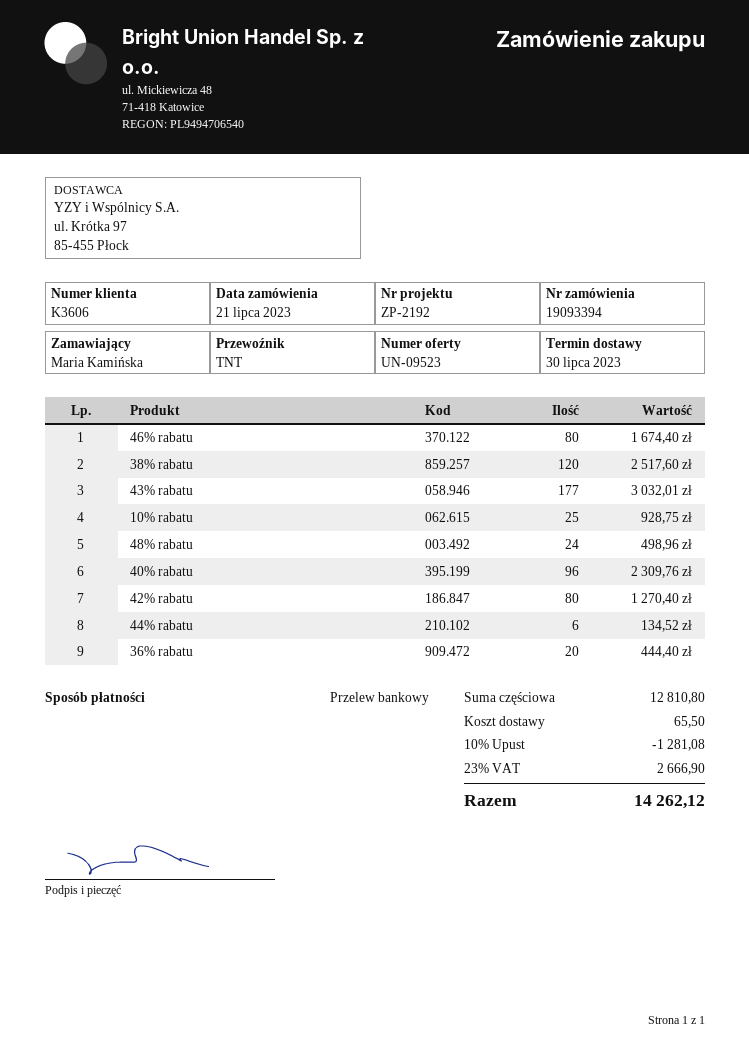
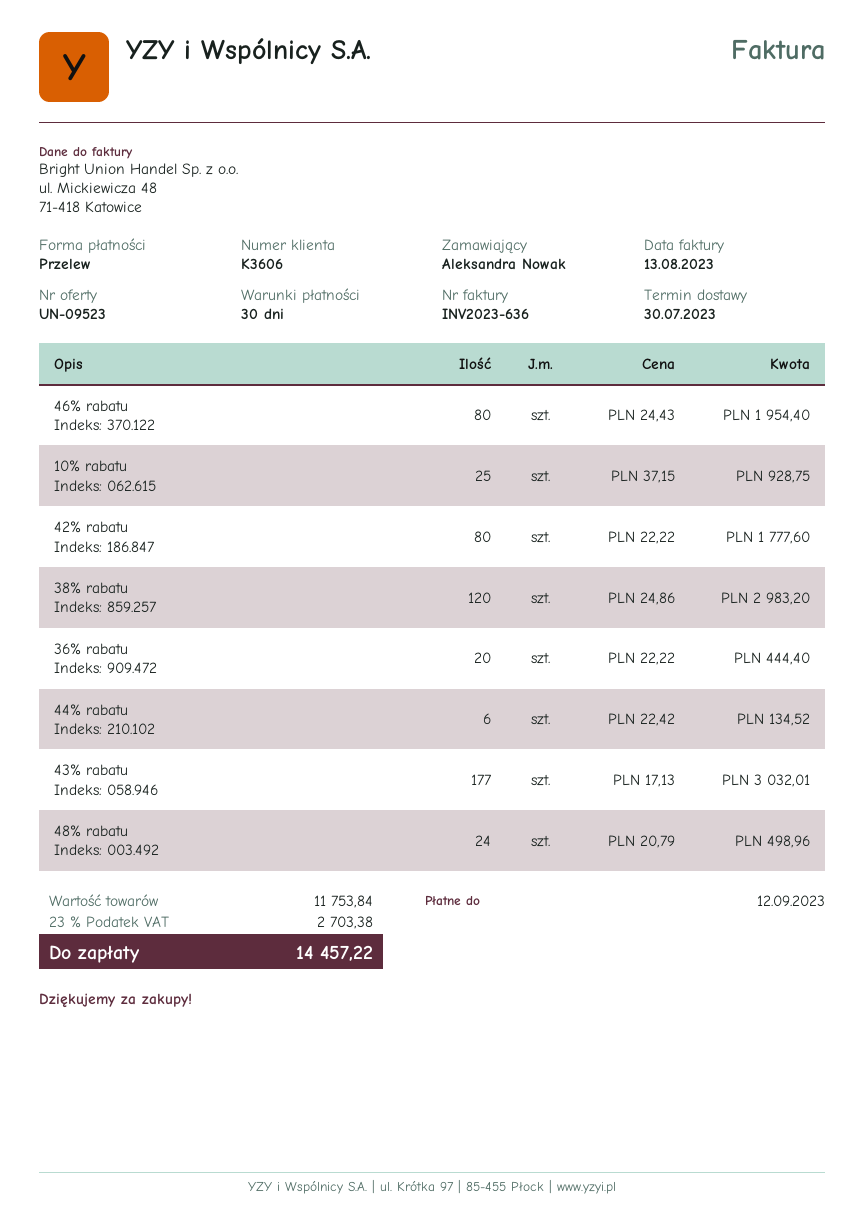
ordered by: Maria Kamińska -> Aleksandra Nowak
46% rabatu: 80 for 1674.40 -> 80 for 1954.40
38% rabatu: 120 for 2517.60 -> 120 for 2983.20
40% rabatu: 96 for 2309.76 -> none
42% rabatu: 80 for 1270.40 -> 80 for 1777.60
subtotal: 12810.80 -> 11753.84
discount: 10% = 1281.08 -> none
shipping: 65.50 -> none
tax: 23% = 2666.90 -> 23% = 2703.38
total: 14262.12 -> 14457.22

